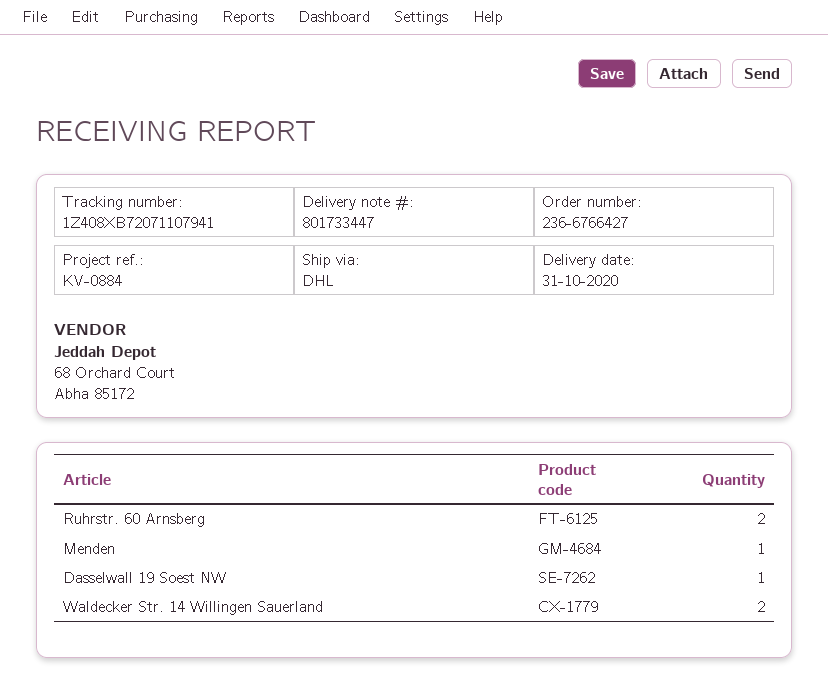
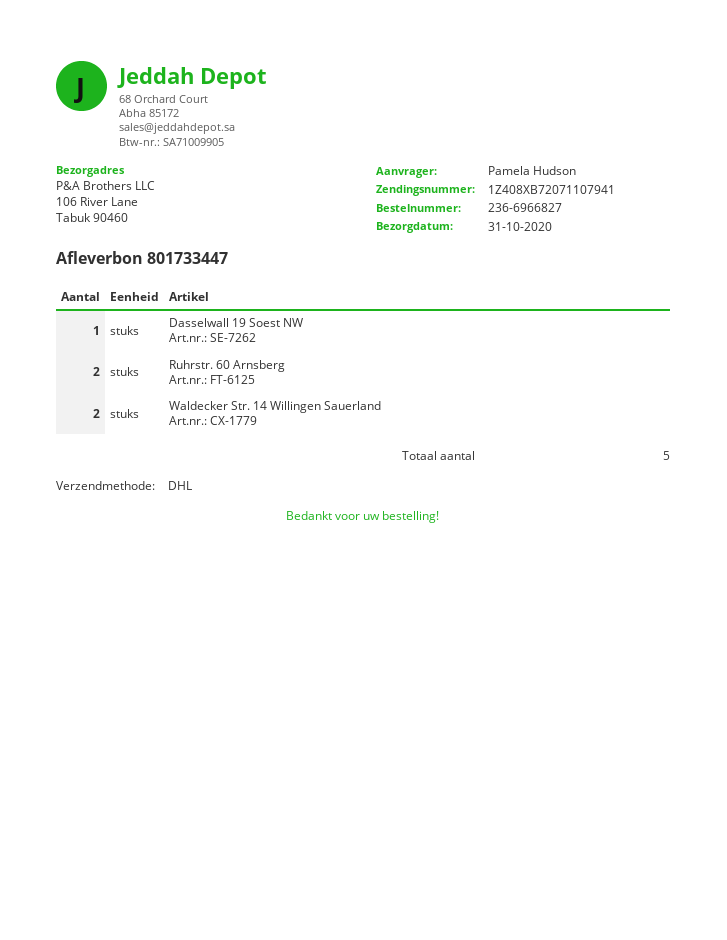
order number: 236-6766427 -> 236-6966827
Menden: 1 -> none

